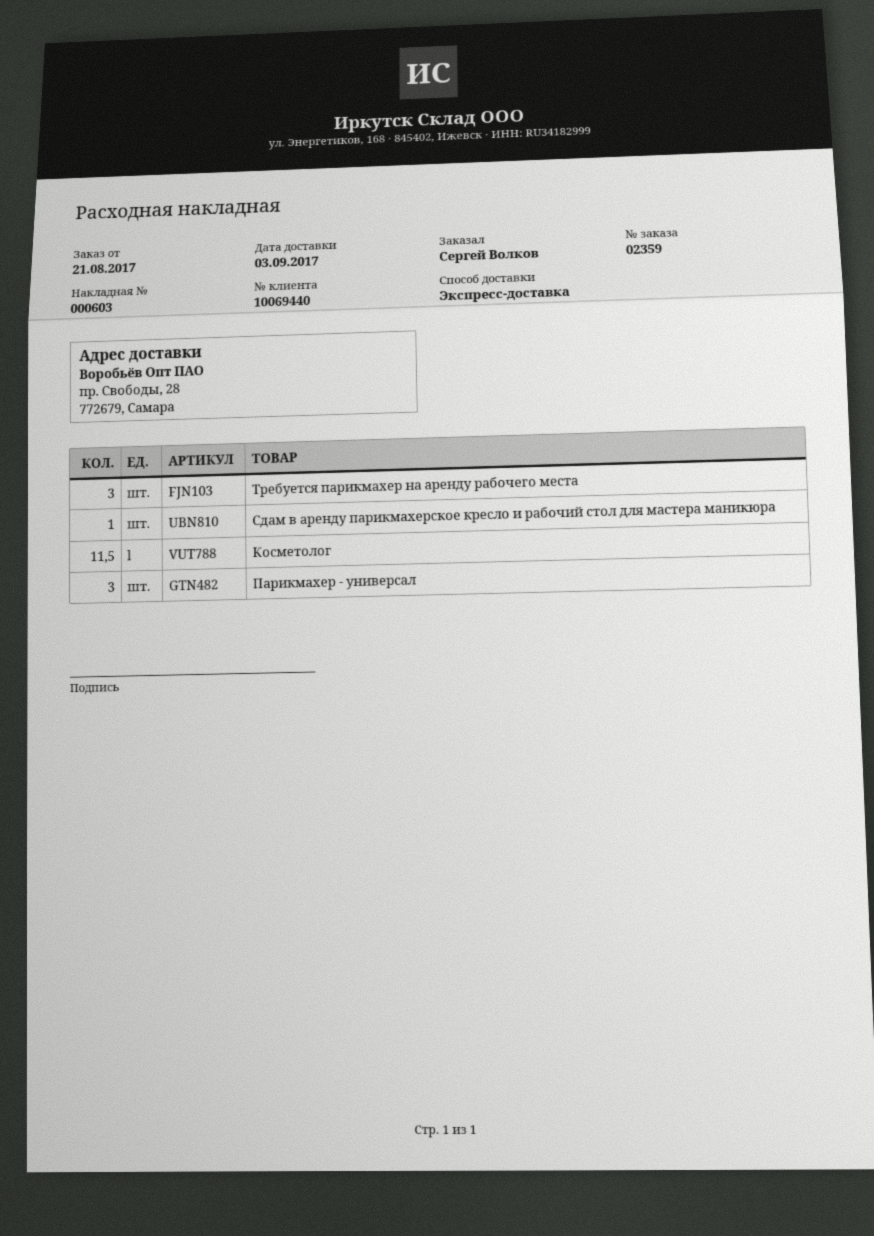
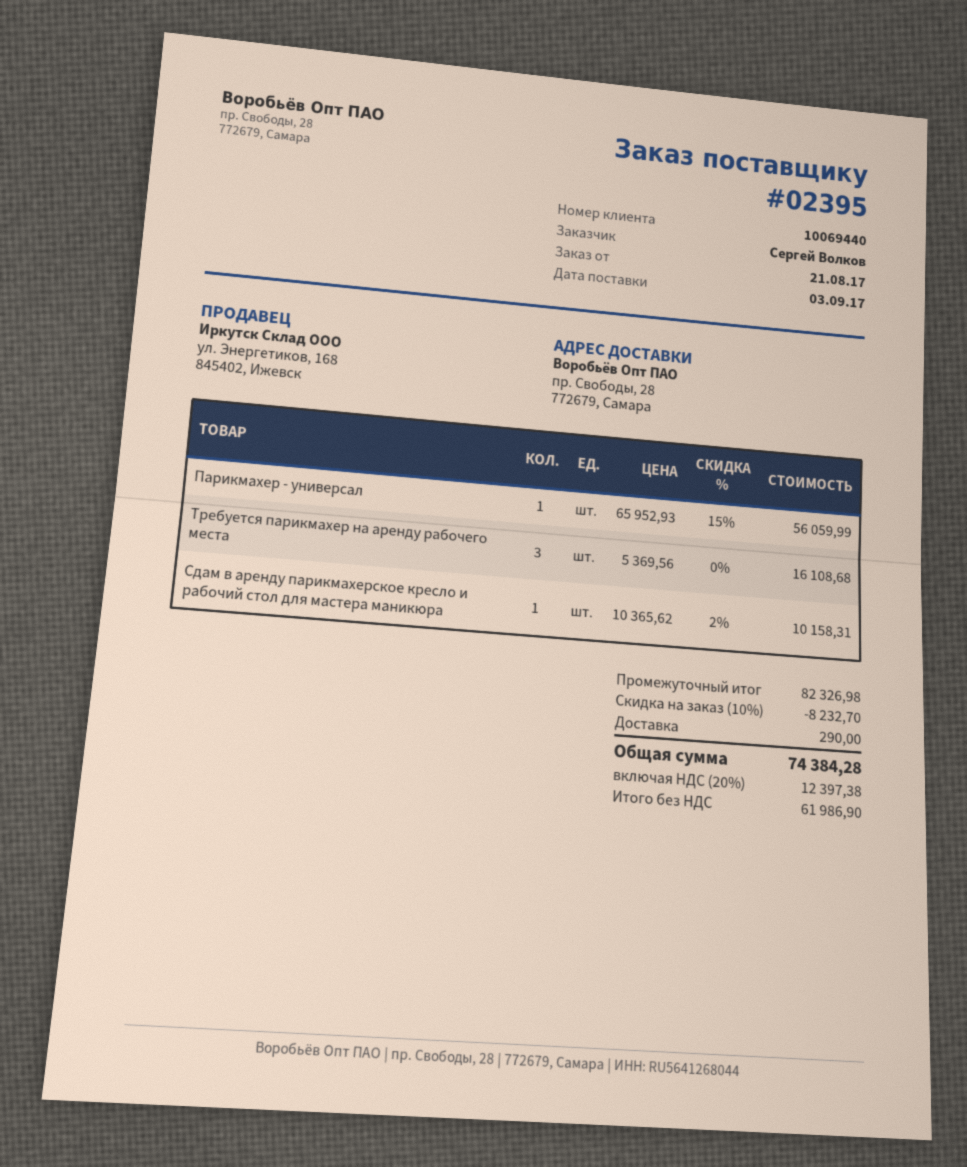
order number: 02359 -> 02395
Космeтолог: 11.5 -> none
Парикмахер - универсал: 3 -> 1

